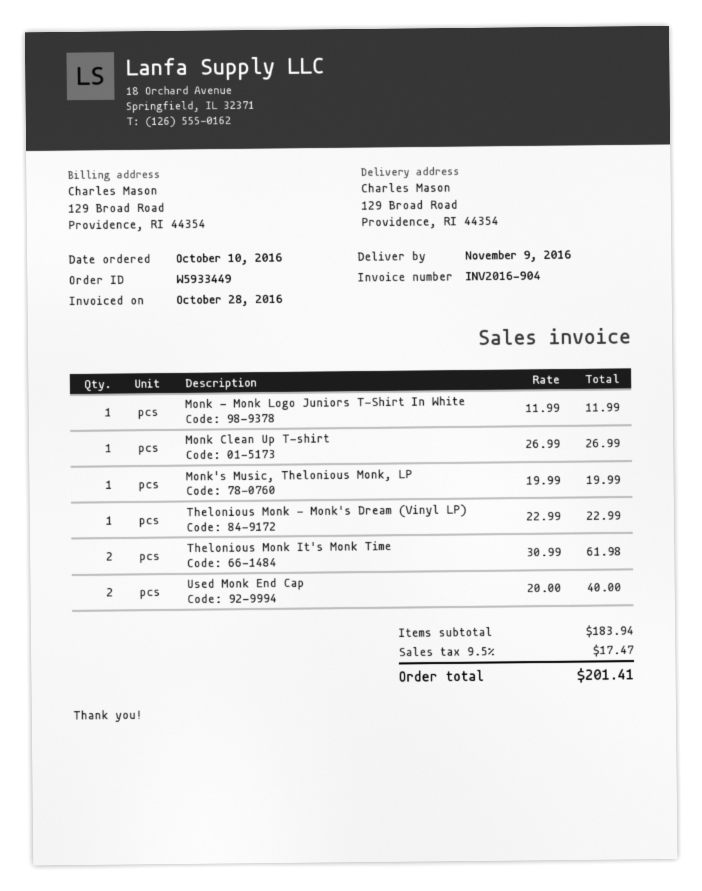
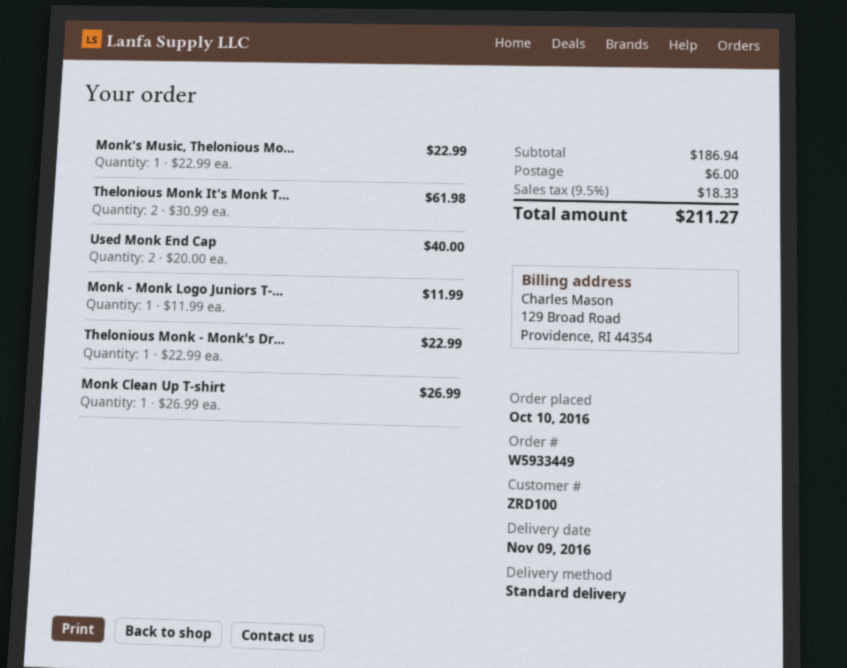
Monk's Music, Thelonious Monk, LP: 1 x 19.99 = 19.99 -> 1 x 22.99 = 22.99
subtotal: 183.94 -> 186.94
shipping: none -> 6.00
tax: 9.5% = 17.47 -> 9.5% = 18.33
total: 201.41 -> 211.27

